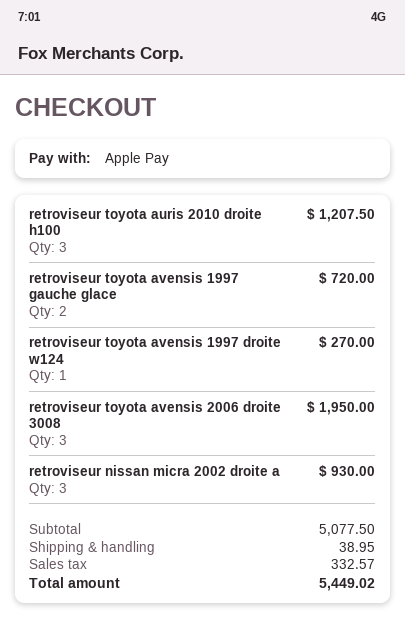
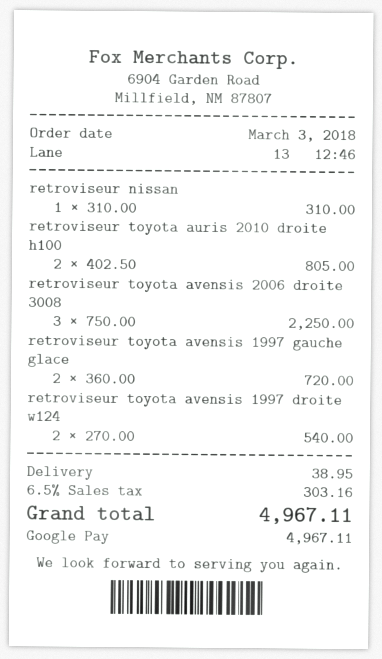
payment method: Apple Pay -> Google Pay
retroviseur toyota auris 2010 droite h100: 3 for 1207.50 -> 2 for 805.00
retroviseur toyota avensis 1997 droite w124: 1 for 270.00 -> 2 for 540.00
retroviseur toyota avensis 2006 droite 3008: 3 for 1950.00 -> 3 for 2250.00
retroviseur nissan micra 2002 droite a: 3 for 930.00 -> 1 for 310.00
tax: 332.57 -> 303.16
total: 5449.02 -> 4967.11

